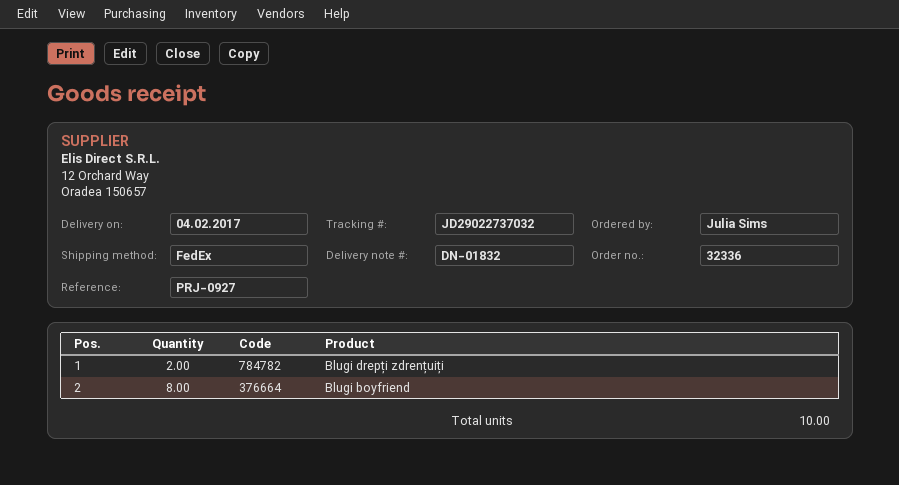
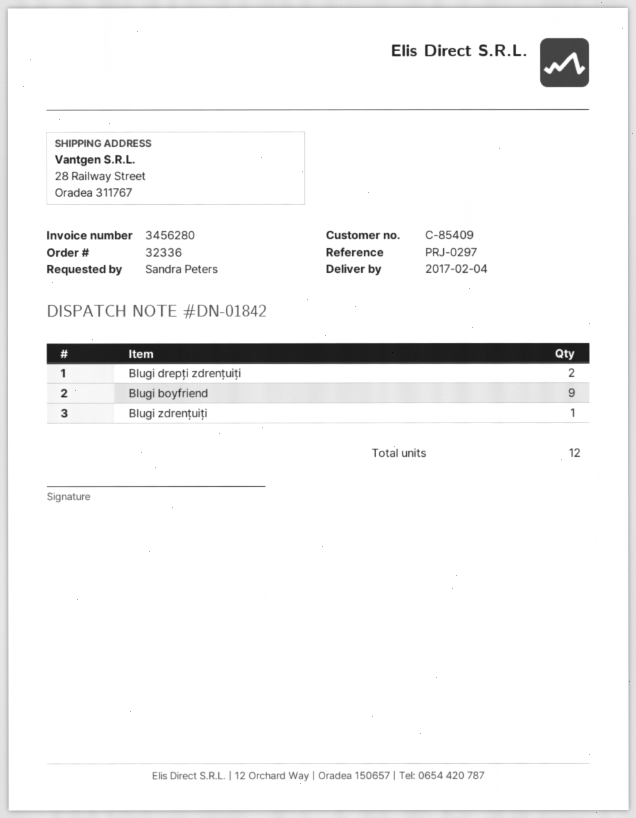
delivery note number: DN-01832 -> DN-01842
reference: PRJ-0927 -> PRJ-0297
ordered by: Julia Sims -> Sandra Peters
Blugi boyfriend: 8 -> 9
Blugi zdrențuiți: none -> 1
total quantity: 10 -> 12

